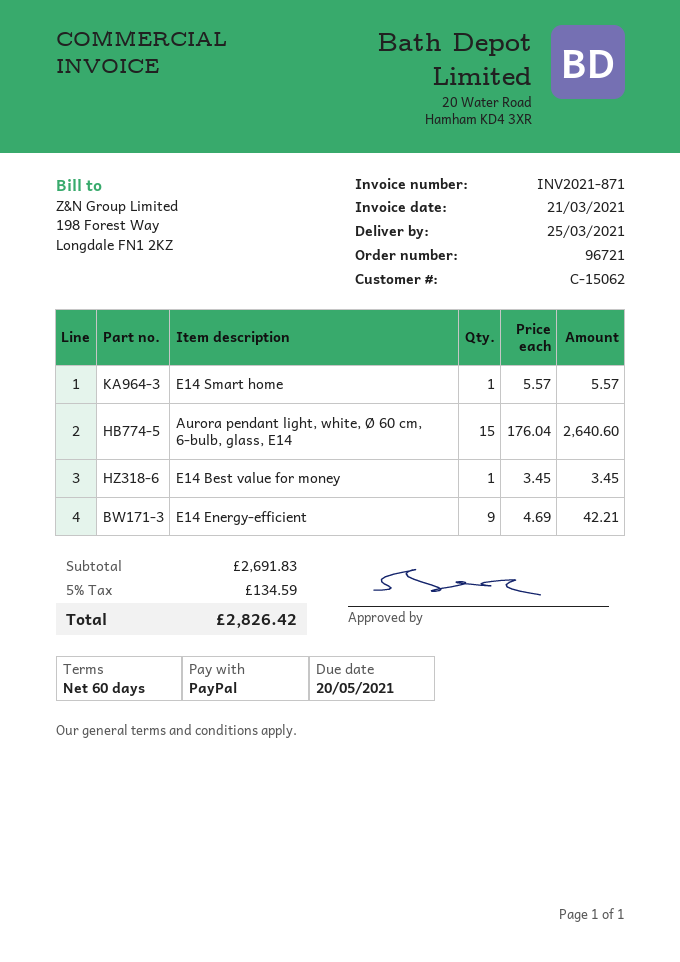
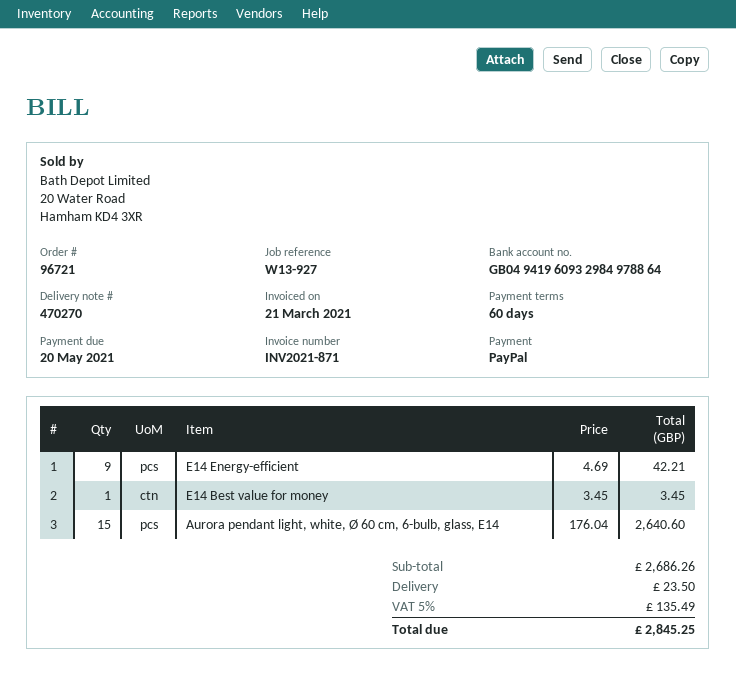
E14 Smart home: 1 x 5.57 = 5.57 -> none
subtotal: 2691.83 -> 2686.26
shipping: none -> 23.50
tax: 5% = 134.59 -> 5% = 135.49
total: 2826.42 -> 2845.25

